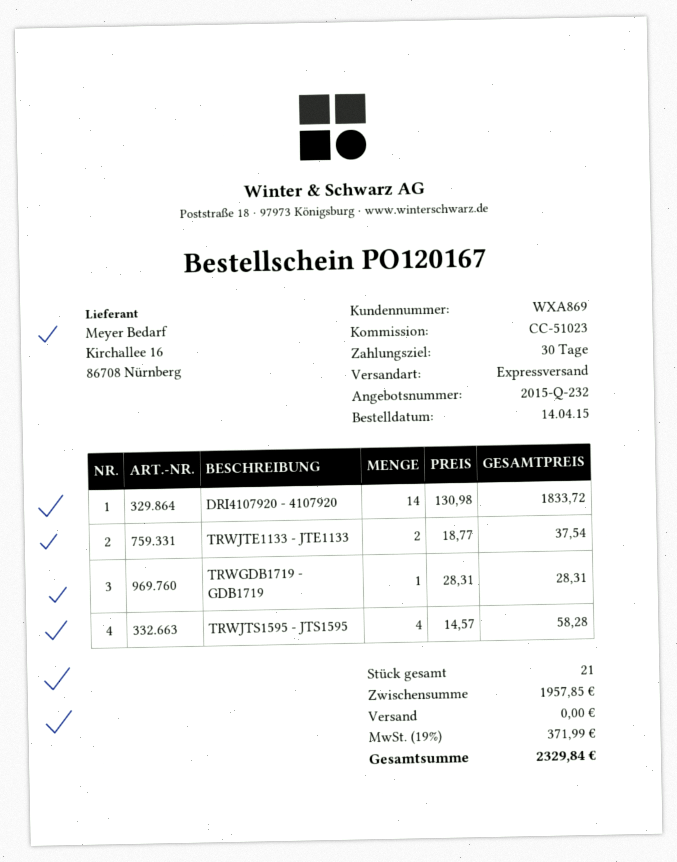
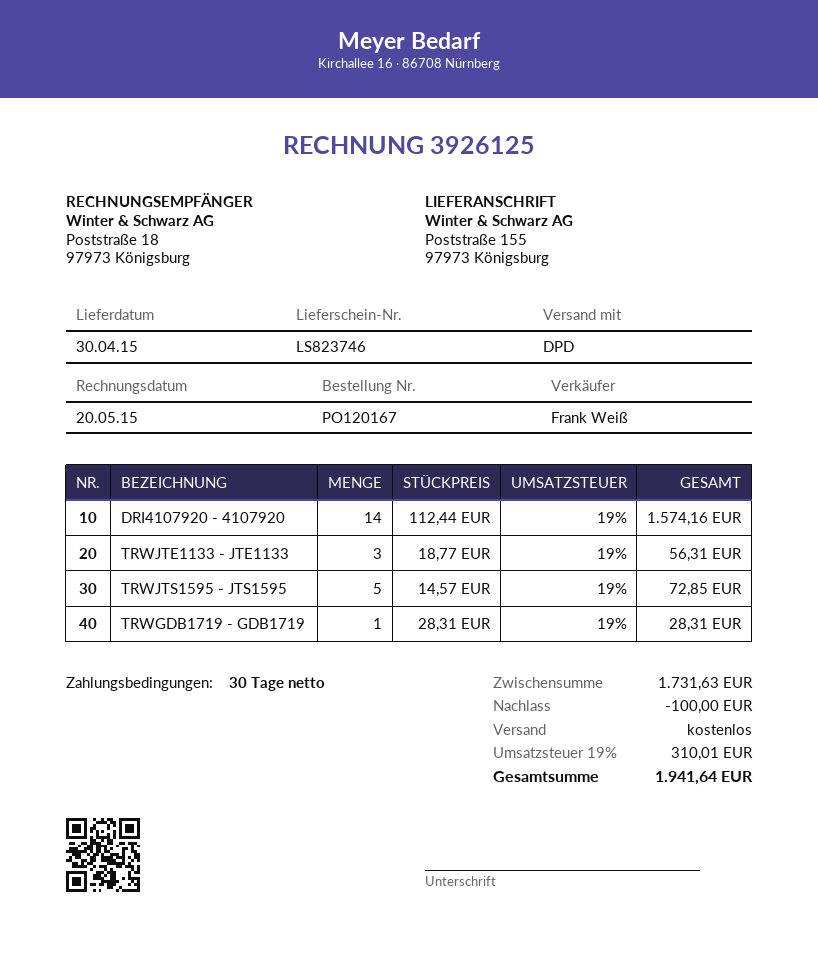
shipping method: express -> DPD
DRI4107920 - 4107920: 14 x 130.98 = 1833.72 -> 14 x 112.44 = 1574.16
TRWJTE1133 - JTE1133: 2 x 18.77 = 37.54 -> 3 x 18.77 = 56.31
TRWJTS1595 - JTS1595: 4 x 14.57 = 58.28 -> 5 x 14.57 = 72.85
subtotal: 1957.85 -> 1731.63
discount: none -> 100.00
tax: 19% = 371.99 -> 19% = 310.01
total: 2329.84 -> 1941.64

